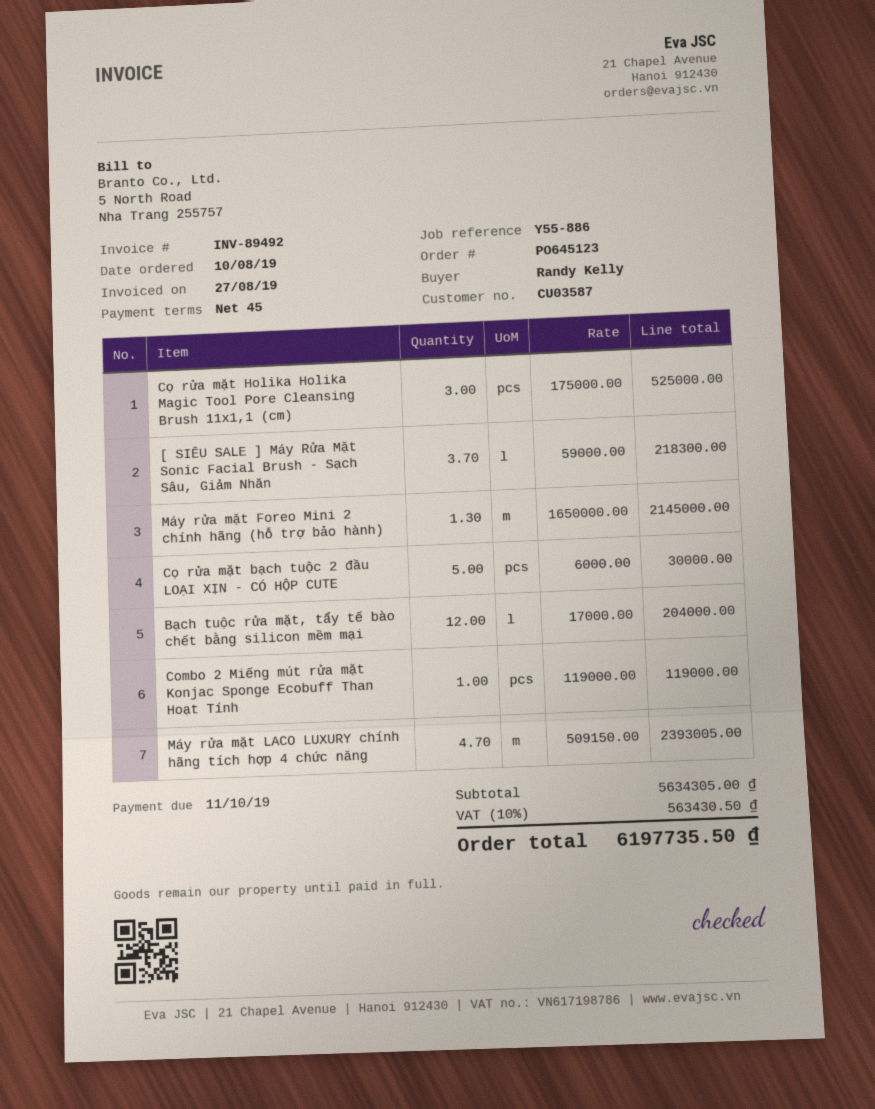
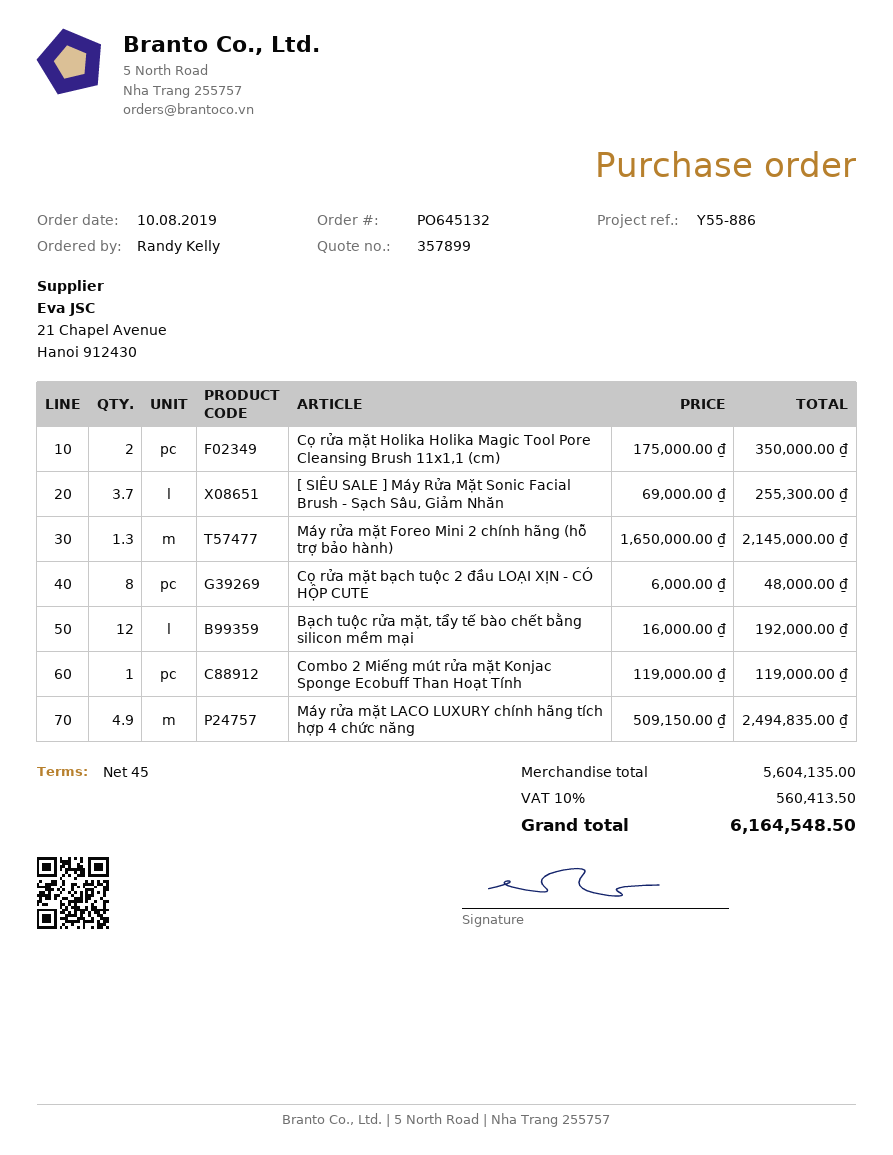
order number: PO645123 -> PO645132
Cọ rửa mặt Holika Holika Magic Tool Pore Cleansing Brush 11x1,1 (cm): 3 x 175000.00 = 525000.00 -> 2 x 175000.00 = 350000.00
[ SIÊU SALE ] Máy Rửa Mặt Sonic Facial Brush - Sạch Sâu, Giảm Nhăn: 3.7 x 59000.00 = 218300.00 -> 3.7 x 69000.00 = 255300.00
Cọ rửa mặt bạch tuộc 2 đầu LOẠI XỊN - CÓ HỘP CUTE: 5 x 6000.00 = 30000.00 -> 8 x 6000.00 = 48000.00
Bạch tuộc rửa mặt, tẩy tế bào chết bằng silicon mềm mại: 12 x 17000.00 = 204000.00 -> 12 x 16000.00 = 192000.00
Máy rửa mặt LACO LUXURY chính hãng tích hợp 4 chức năng: 4.7 x 509150.00 = 2393005.00 -> 4.9 x 509150.00 = 2494835.00
subtotal: 5634305.00 -> 5604135.00
tax: 10% = 563430.50 -> 10% = 560413.50
total: 6197735.50 -> 6164548.50

